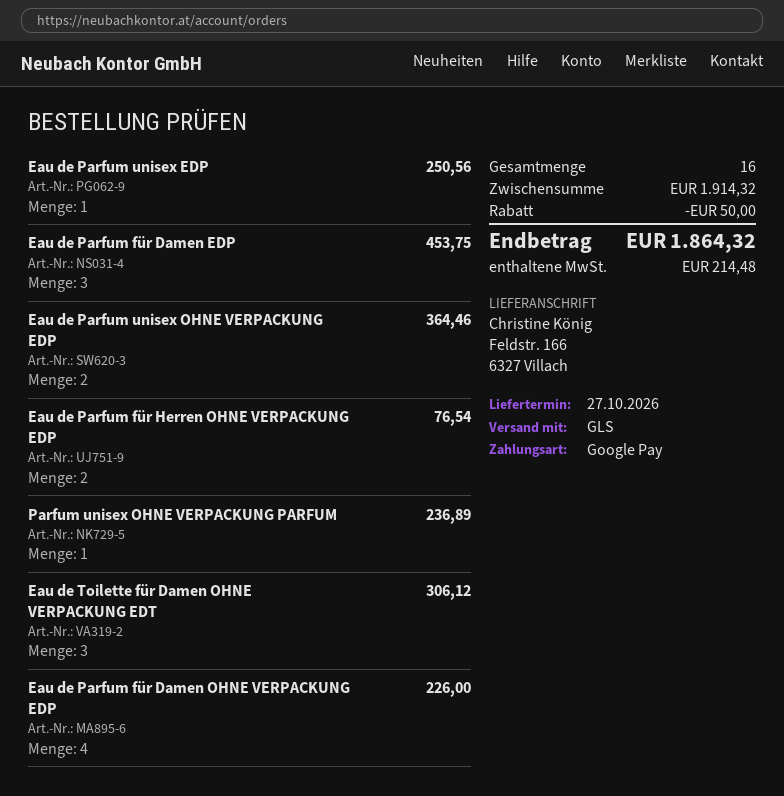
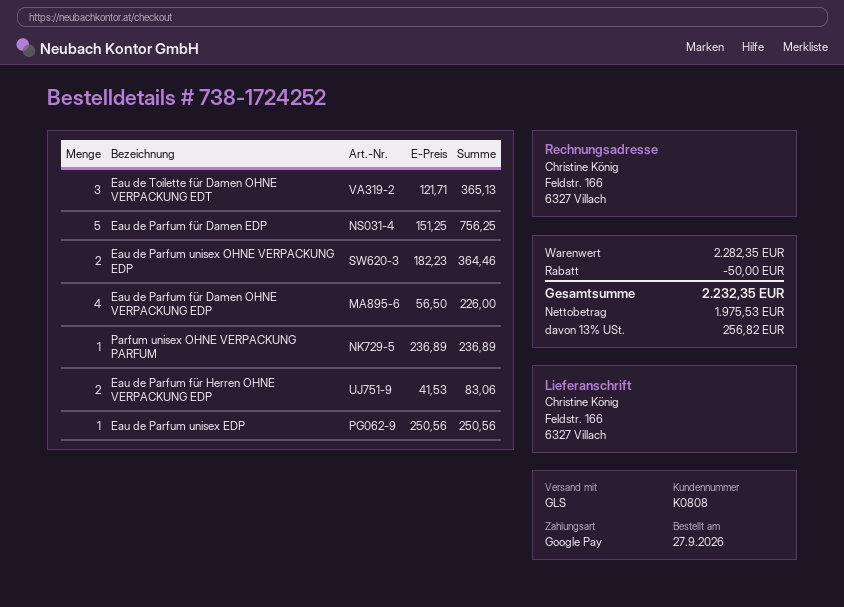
Eau de Parfum für Damen EDP: 3 for 453.75 -> 5 for 756.25
Eau de Parfum für Herren OHNE VERPACKUNG EDP: 2 for 76.54 -> 2 for 83.06
Eau de Toilette für Damen OHNE VERPACKUNG EDT: 3 for 306.12 -> 3 for 365.13
subtotal: 1914.32 -> 2282.35
tax: 214.48 -> 256.82
total: 1864.32 -> 2232.35

